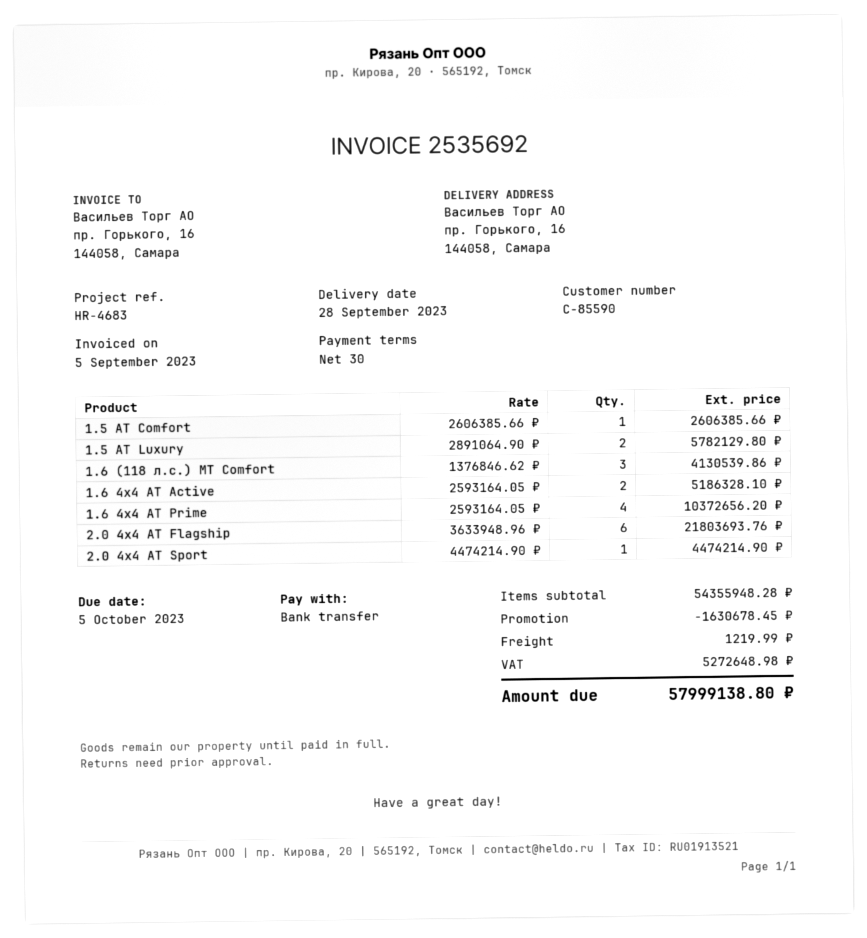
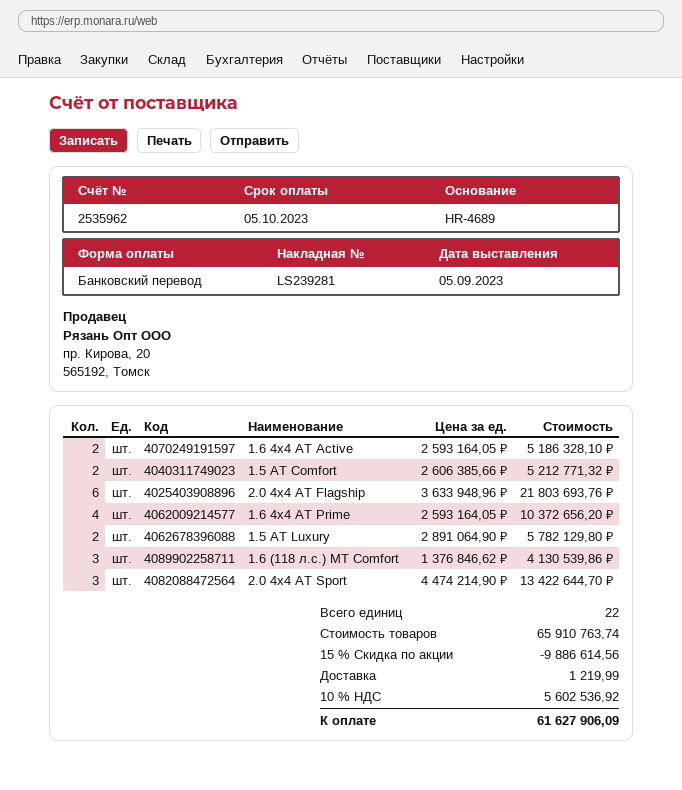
invoice number: 2535692 -> 2535962
reference: HR-4683 -> HR-4689
1.5 AT Comfort: 1 x 2606385.66 = 2606385.66 -> 2 x 2606385.66 = 5212771.32
2.0 4x4 AT Sport: 1 x 4474214.90 = 4474214.90 -> 3 x 4474214.90 = 13422644.70
subtotal: 54355948.28 -> 65910763.74
discount: 1630678.45 -> 9886614.56
tax: 5272648.98 -> 5602536.92
total: 57999138.80 -> 61627906.09

